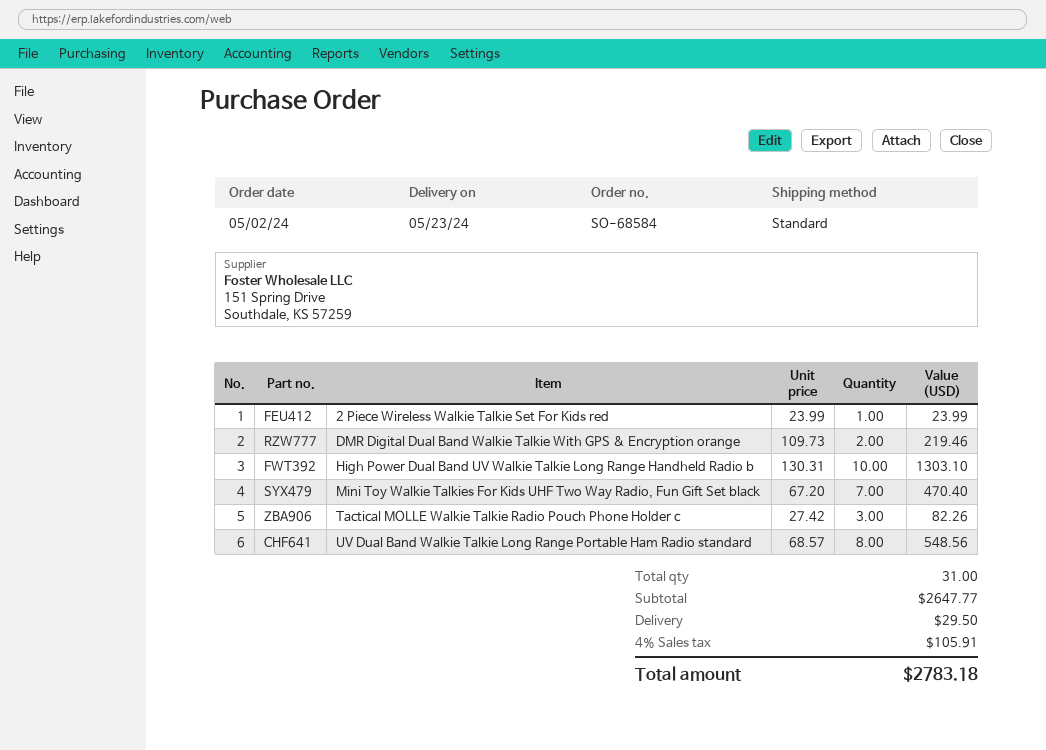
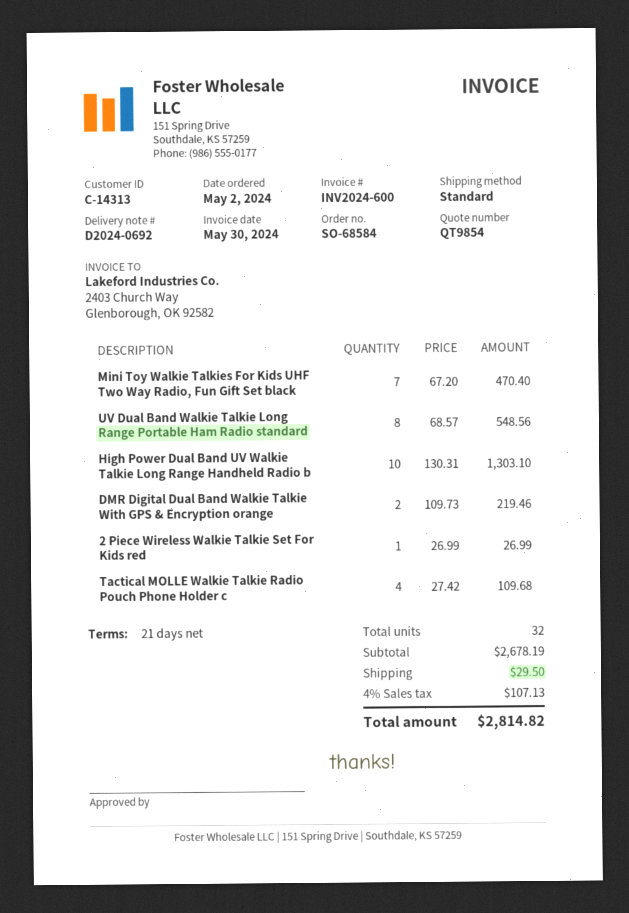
2 Piece Wireless Walkie Talkie Set For Kids red: 1 x 23.99 = 23.99 -> 1 x 26.99 = 26.99
Tactical MOLLE Walkie Talkie Radio Pouch Phone Holder c: 3 x 27.42 = 82.26 -> 4 x 27.42 = 109.68
total quantity: 31 -> 32
subtotal: 2647.77 -> 2678.19
tax: 4% = 105.91 -> 4% = 107.13
total: 2783.18 -> 2814.82

